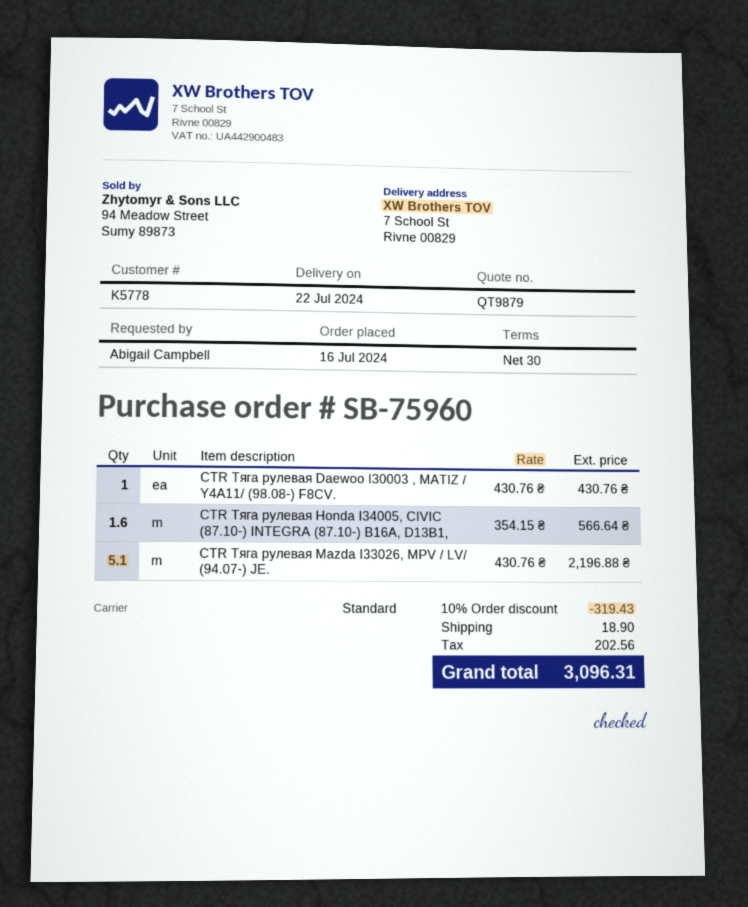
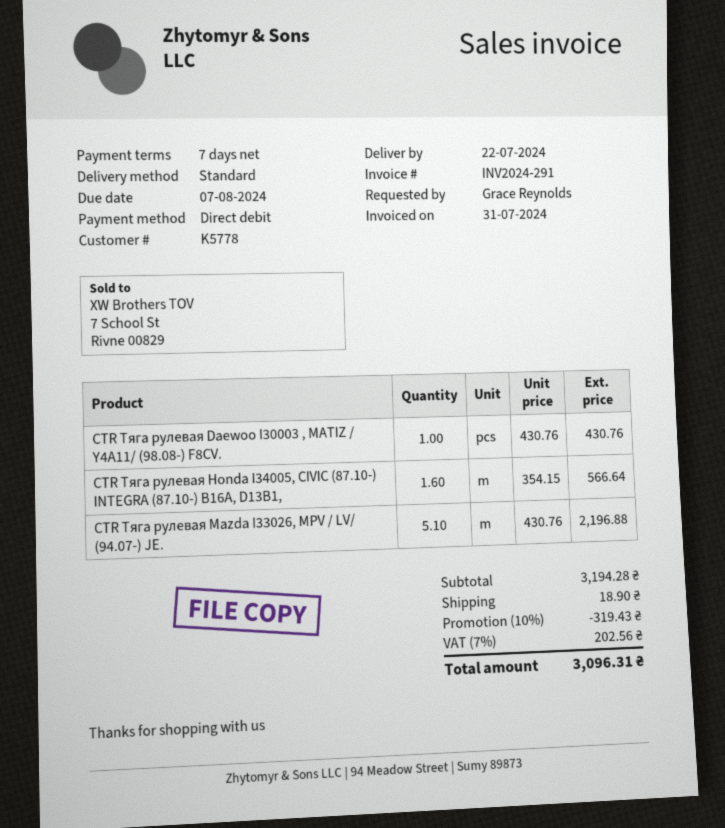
payment terms: 30 days -> 7 days
ordered by: Abigail Campbell -> Grace Reynolds

